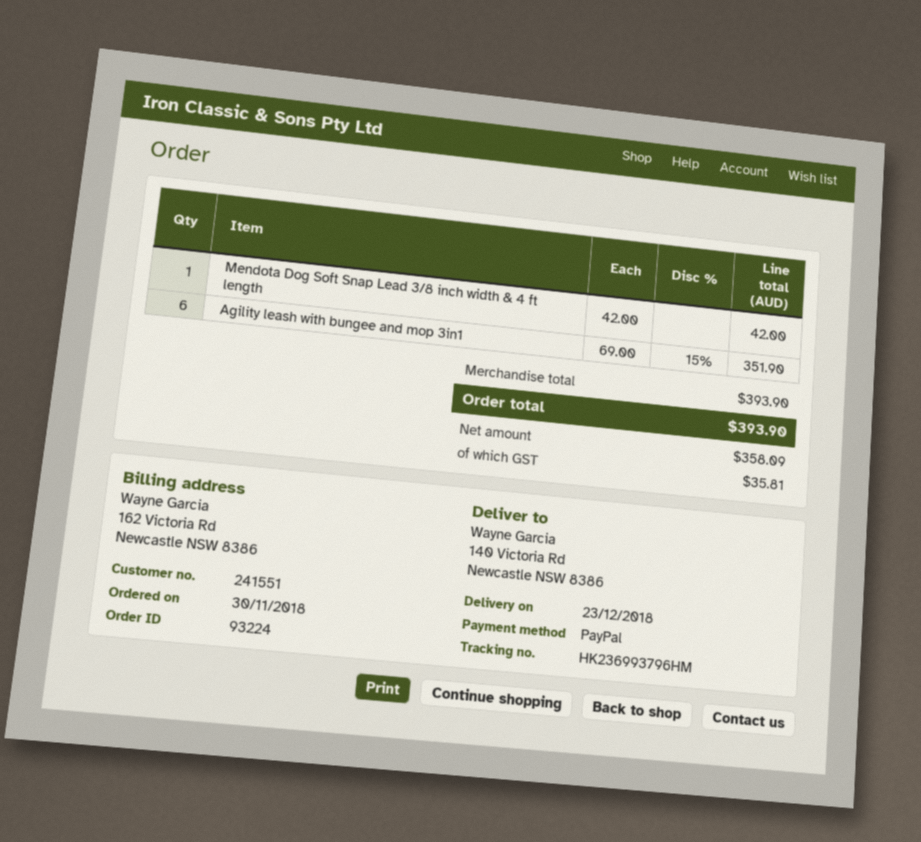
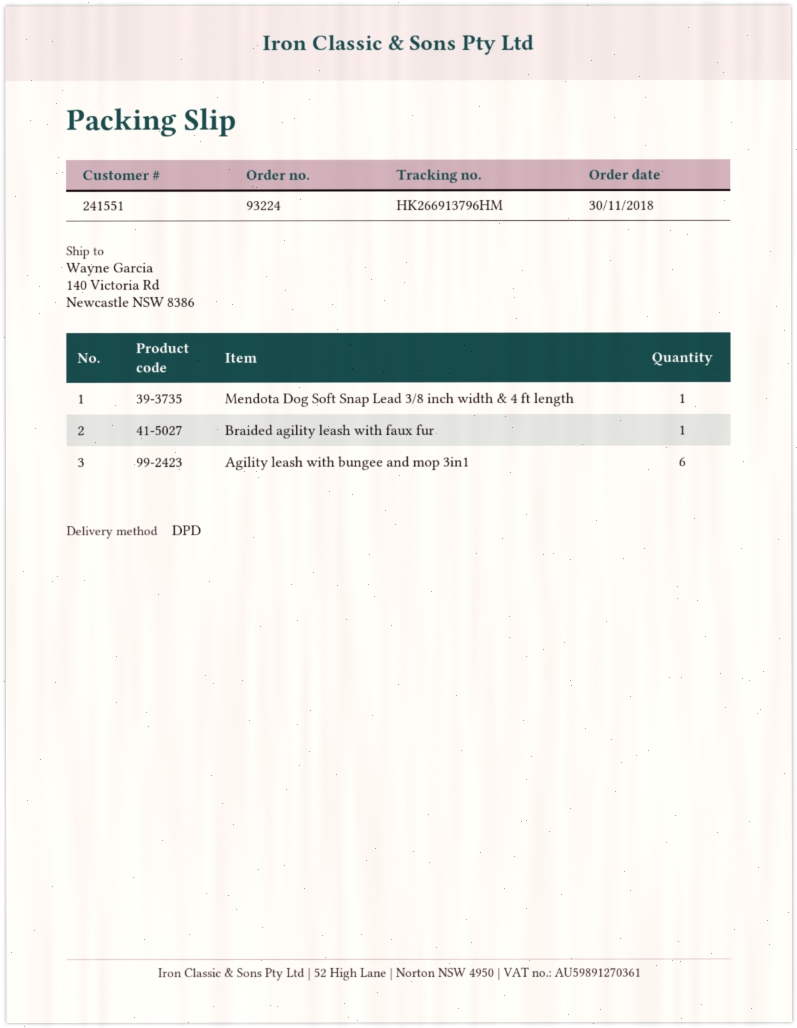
tracking number: HK236993796HM -> HK266913796HM
Braided agility leash with faux fur: none -> 1

